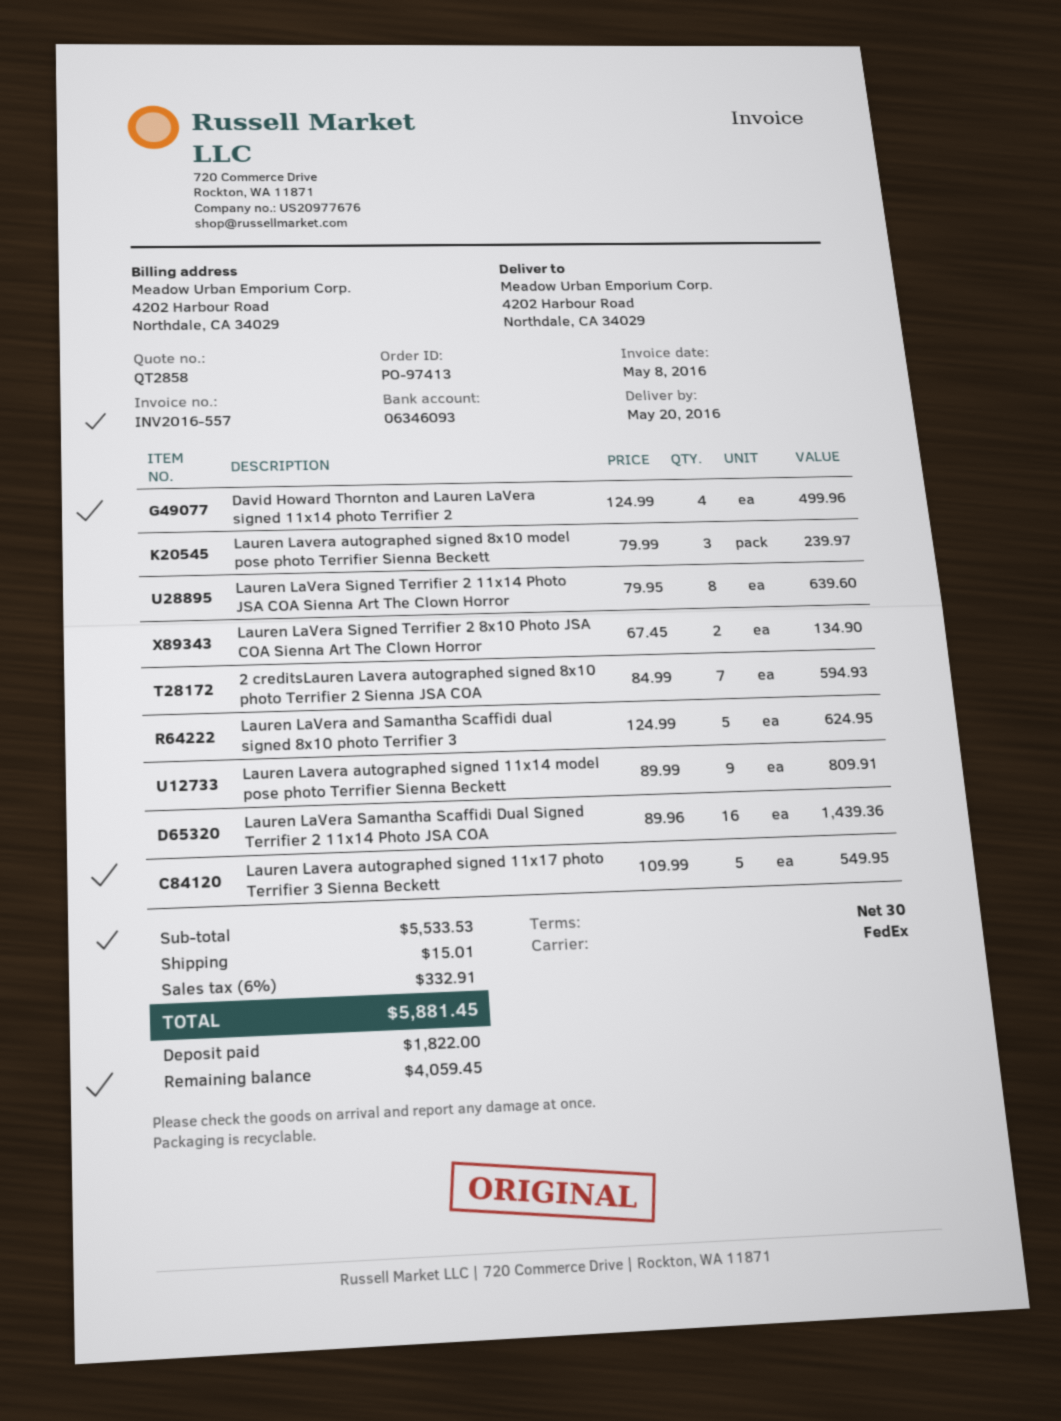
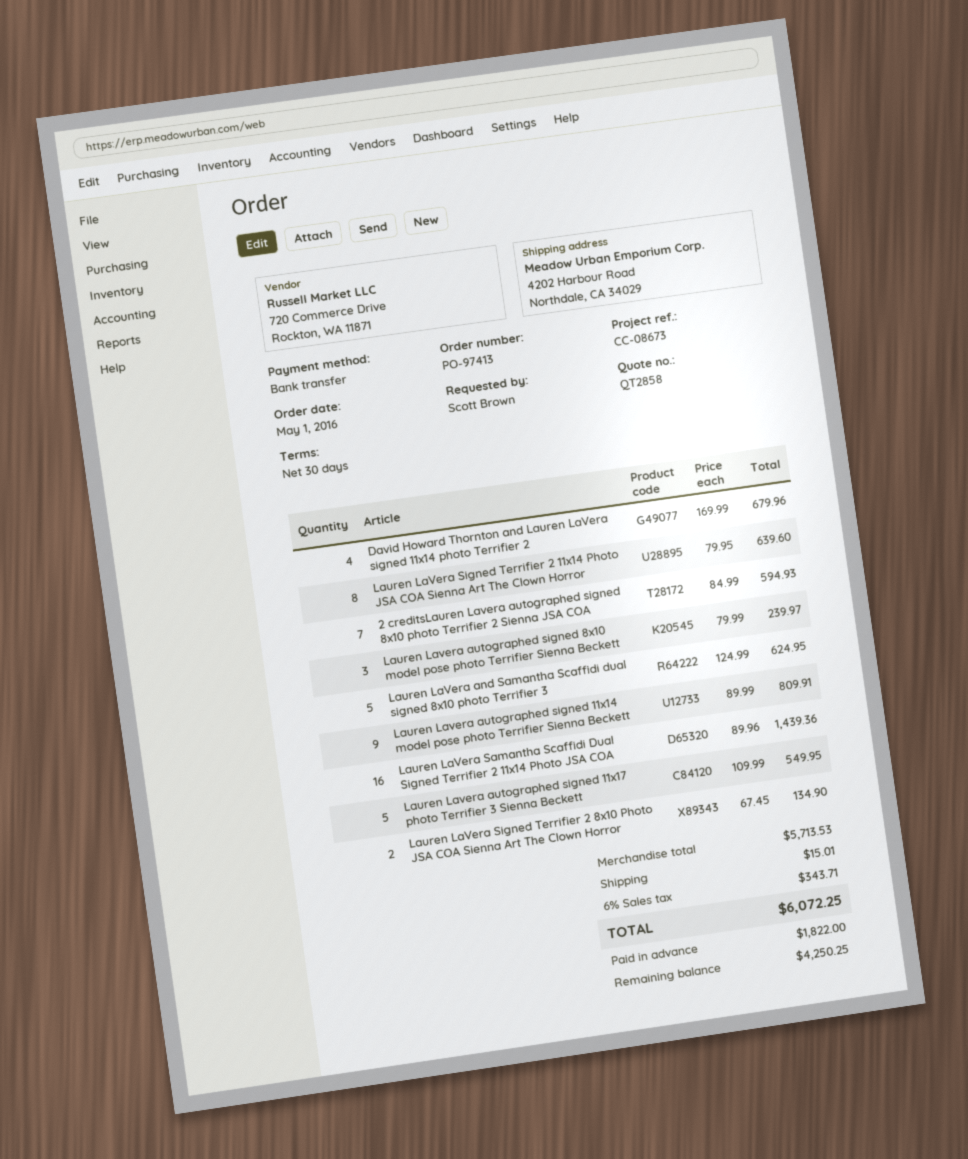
David Howard Thornton and Lauren LaVera signed 11x14 photo Terrifier 2: 4 x 124.99 = 499.96 -> 4 x 169.99 = 679.96
subtotal: 5533.53 -> 5713.53
tax: 6% = 332.91 -> 6% = 343.71
total: 5881.45 -> 6072.25
balance: 4059.45 -> 4250.25

